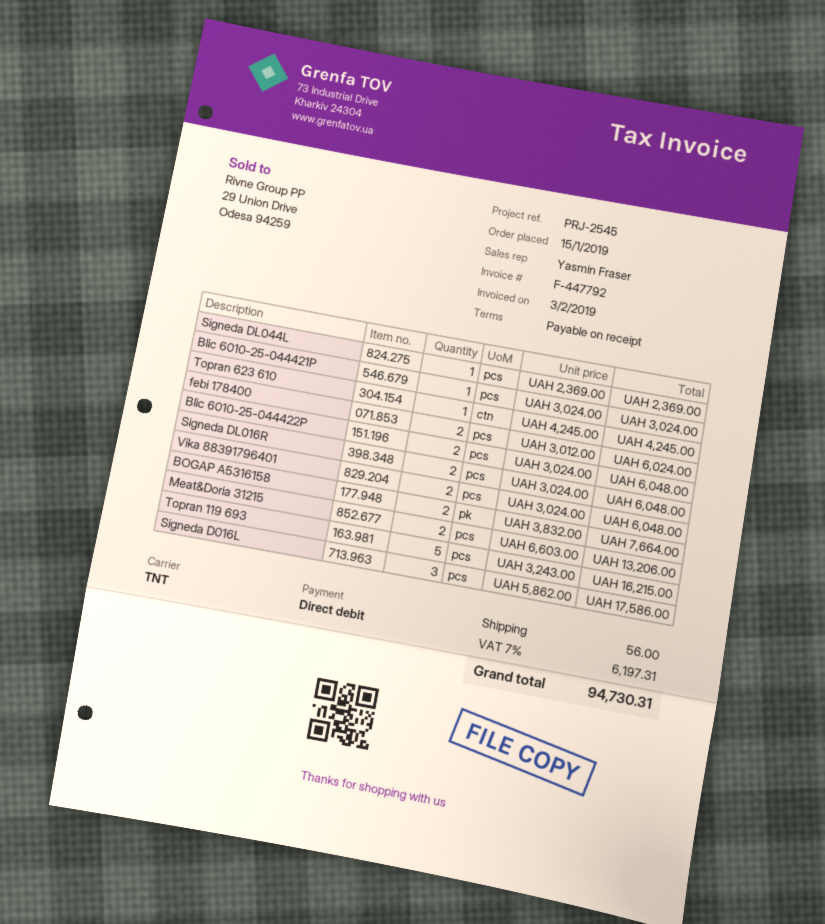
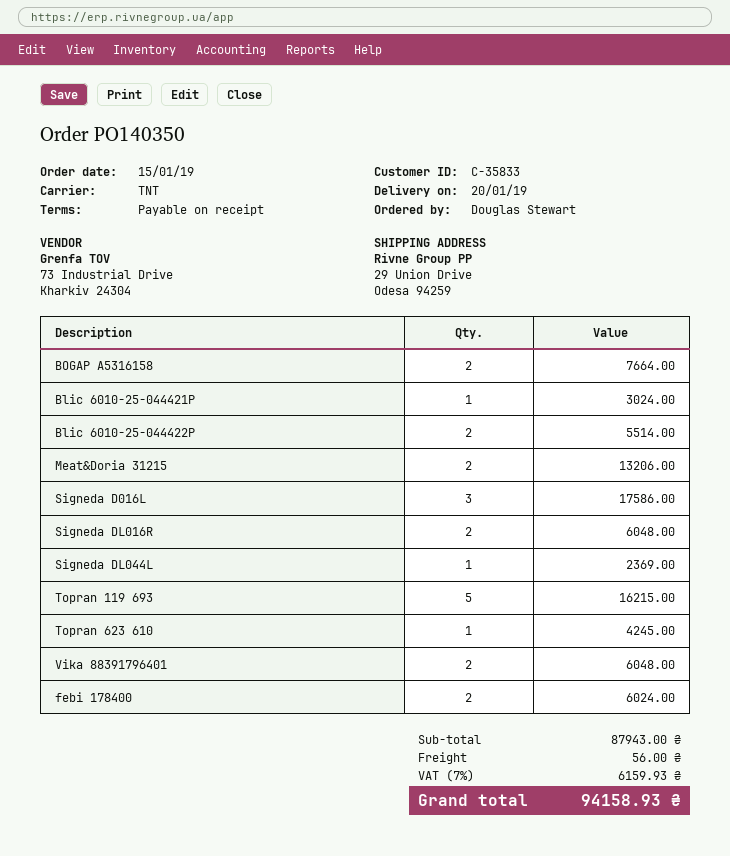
Blic 6010-25-044422P: 2 for 6048.00 -> 2 for 5514.00
tax: 7% = 6197.31 -> 7% = 6159.93
total: 94730.31 -> 94158.93

